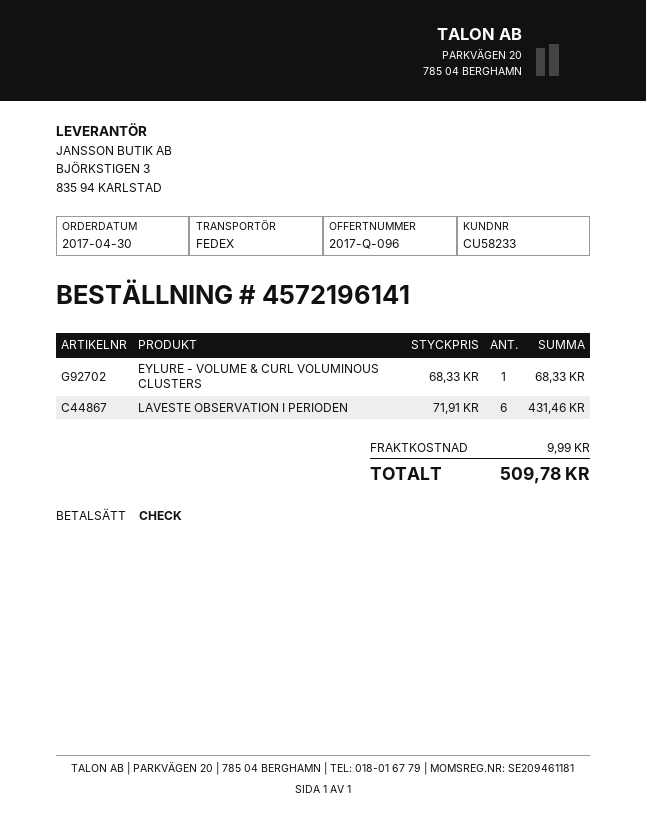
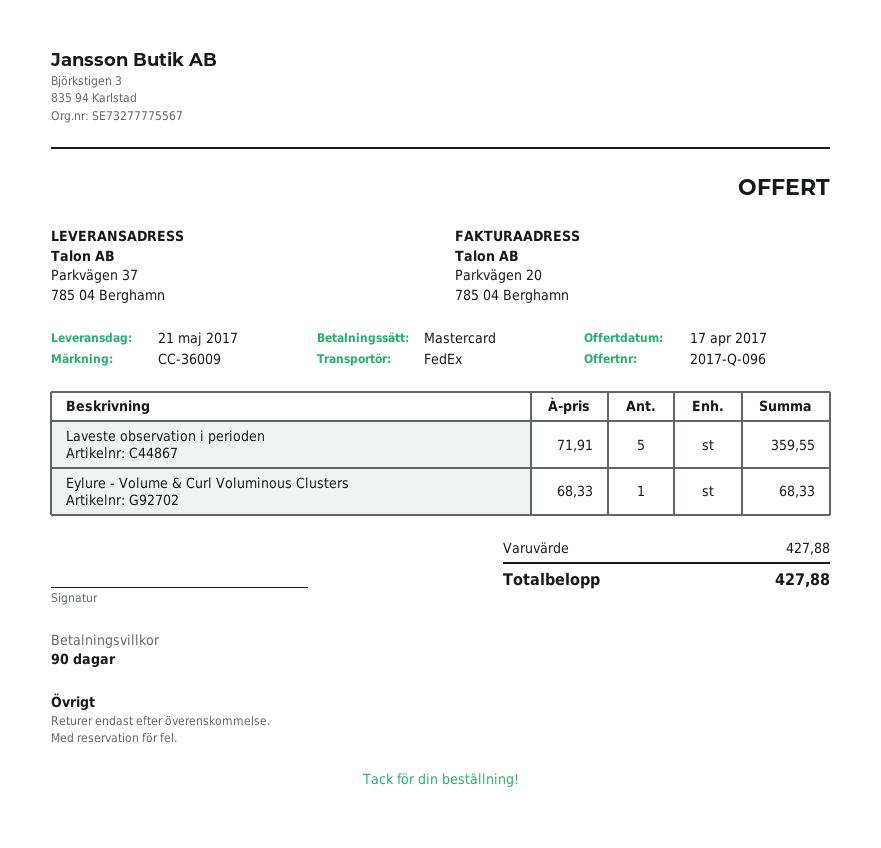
payment method: cheque -> Mastercard
LAVESTE OBSERVATION I PERIODEN: 6 x 71.91 = 431.46 -> 5 x 71.91 = 359.55
shipping: 9.99 -> none
total: 509.78 -> 427.88

